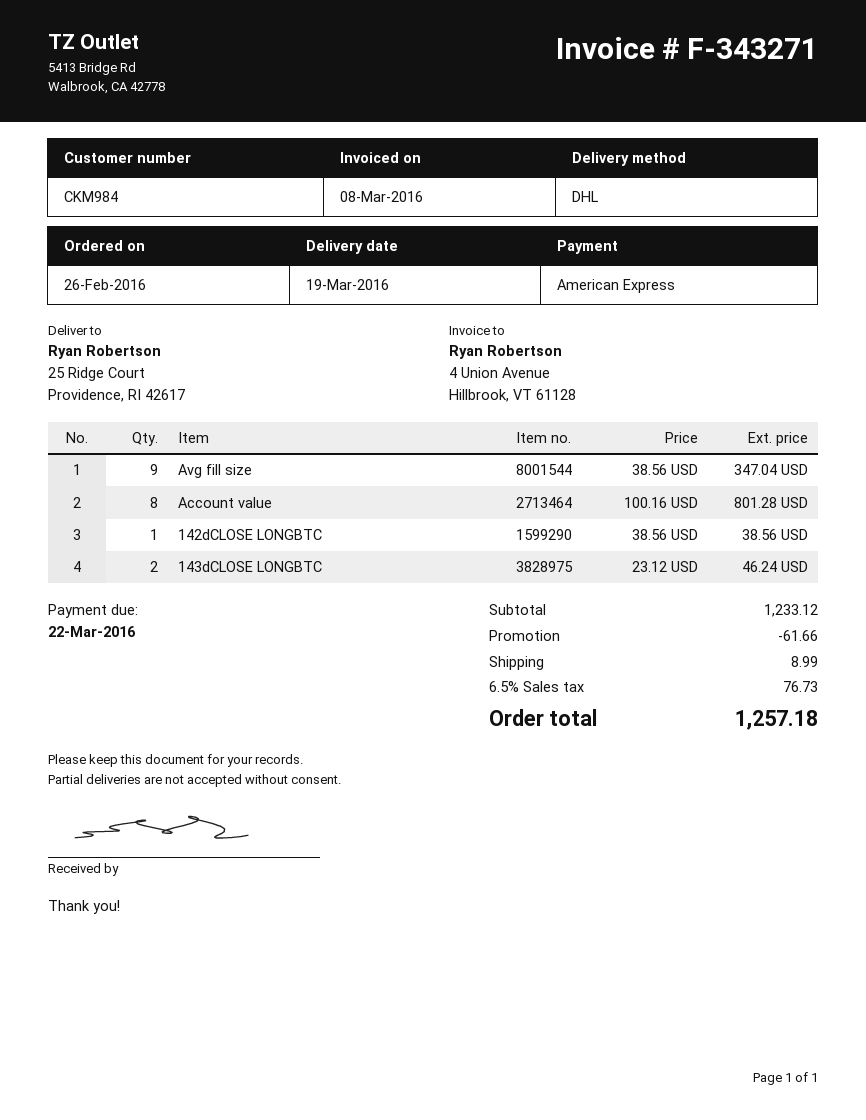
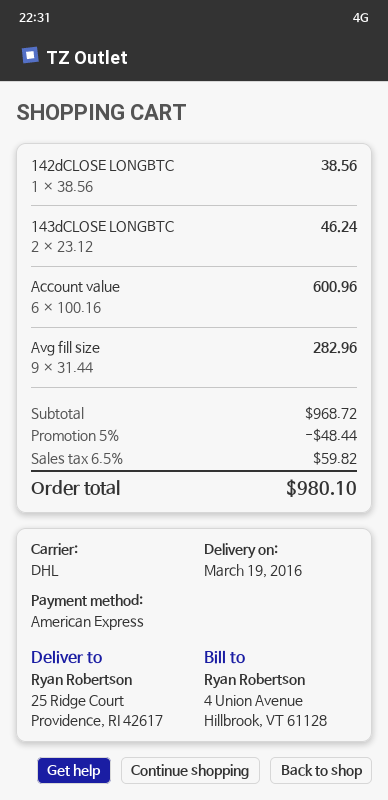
Avg fill size: 9 x 38.56 = 347.04 -> 9 x 31.44 = 282.96
Account value: 8 x 100.16 = 801.28 -> 6 x 100.16 = 600.96
subtotal: 1233.12 -> 968.72
discount: 61.66 -> 48.44
shipping: 8.99 -> none
tax: 6.5% = 76.73 -> 6.5% = 59.82
total: 1257.18 -> 980.10

